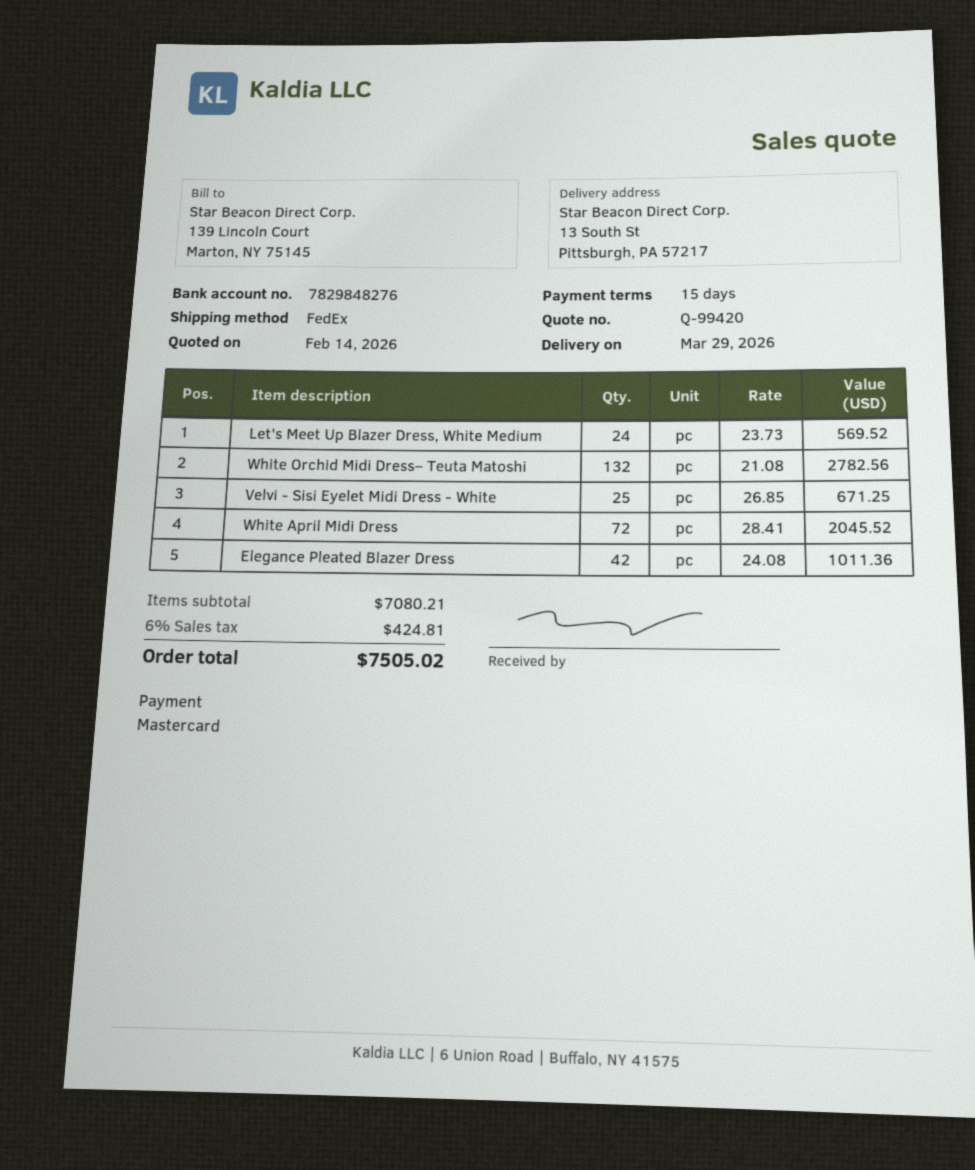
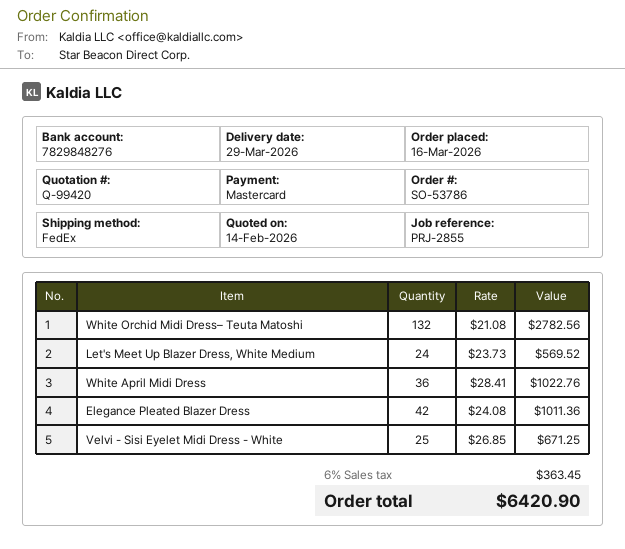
White April Midi Dress: 72 x 28.41 = 2045.52 -> 36 x 28.41 = 1022.76
tax: 6% = 424.81 -> 6% = 363.45
total: 7505.02 -> 6420.90

